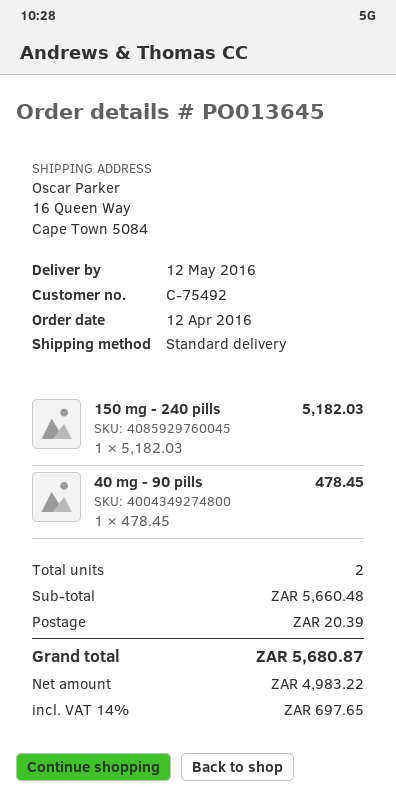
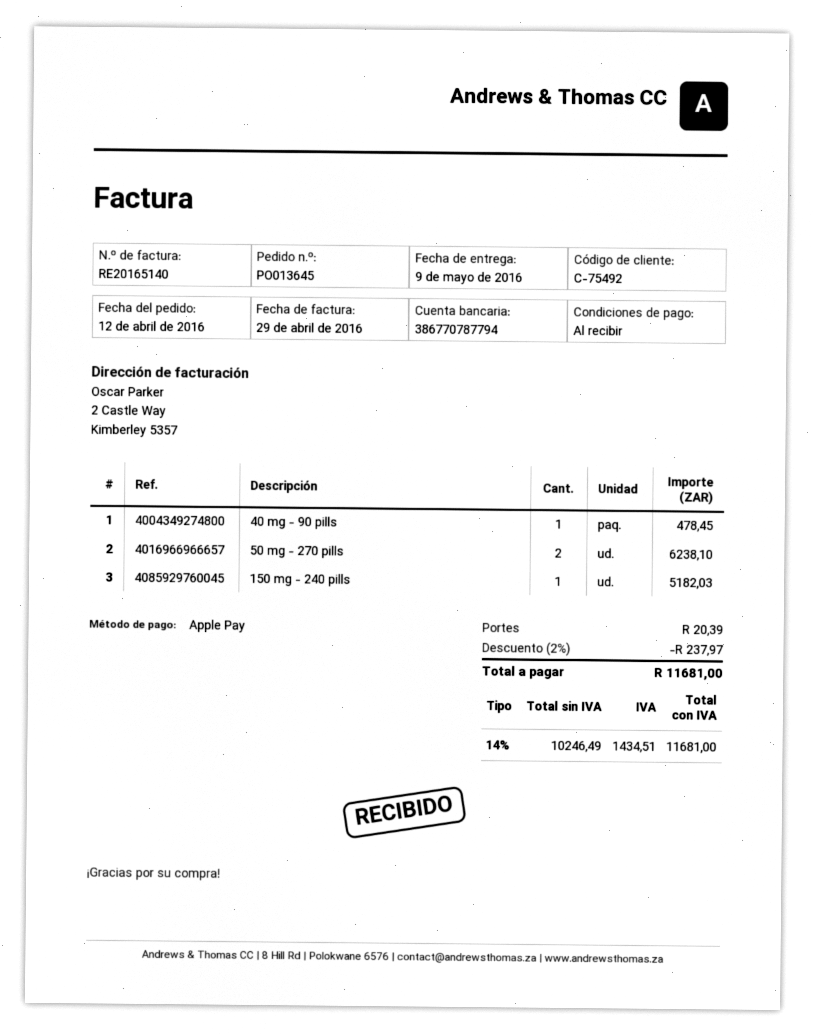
delivery date: 2016-05-12 -> 2016-05-09
50 mg - 270 pills: none -> 2 for 6238.10
discount: none -> 2% = 237.97
net: 4983.22 -> 10246.49
tax: 14% = 697.65 -> 14% = 1434.51
total: 5680.87 -> 11681.00

